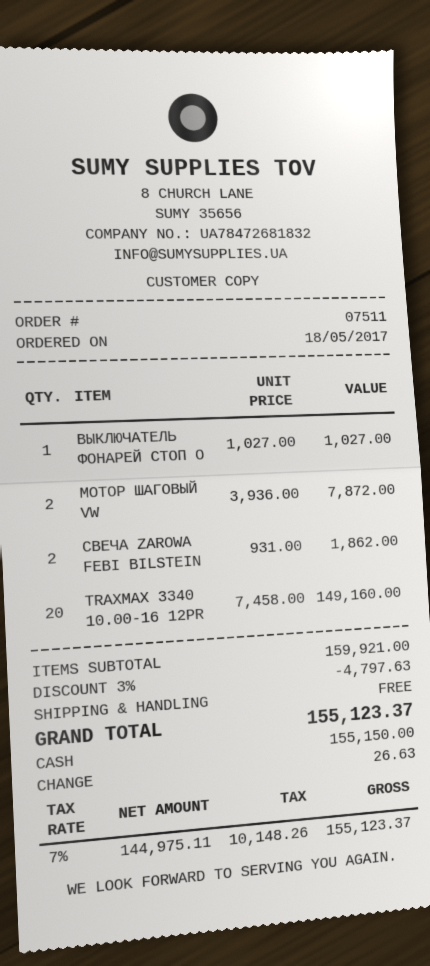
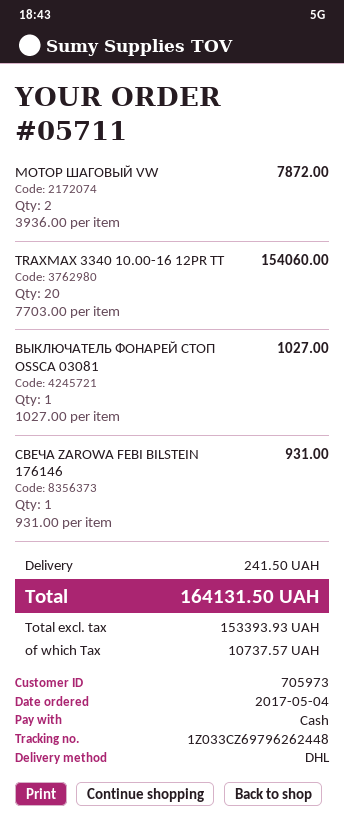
order number: 07511 -> 05711
order date: 2017-05-18 -> 2017-05-04
СВЕЧА ZAROWA FEBI BILSTEIN: 2 x 931.00 = 1862.00 -> 1 x 931.00 = 931.00
TRAXMAX 3340 10.00-16 12PR: 20 x 7458.00 = 149160.00 -> 20 x 7703.00 = 154060.00
discount: 3% = 4797.63 -> none
shipping: 0.00 -> 241.50
net: 144975.11 -> 153393.93
tax: 10148.26 -> 10737.57
total: 155123.37 -> 164131.50

